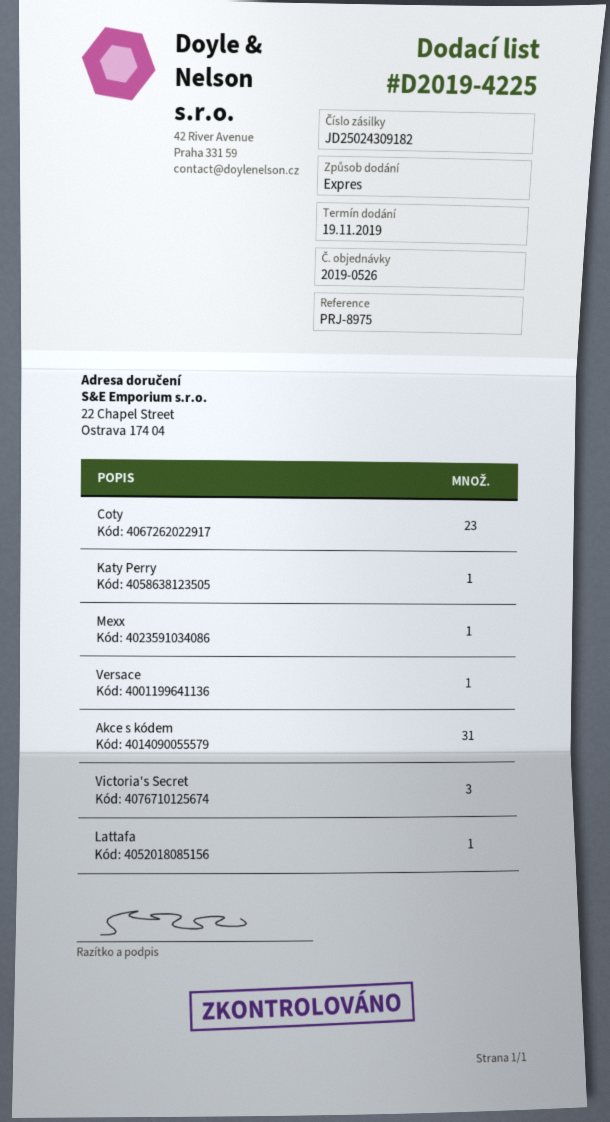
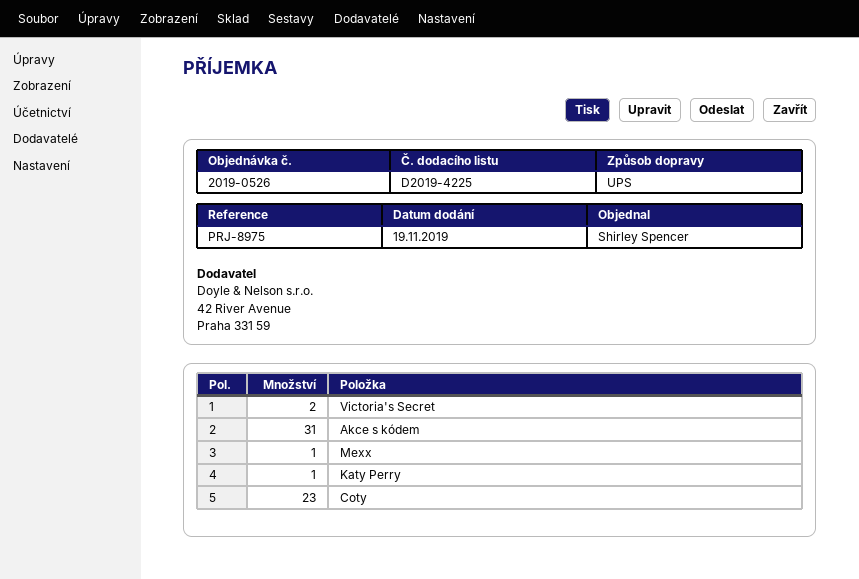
shipping method: express -> UPS
Versace: 1 -> none
Victoria's Secret: 3 -> 2
Lattafa: 1 -> none

